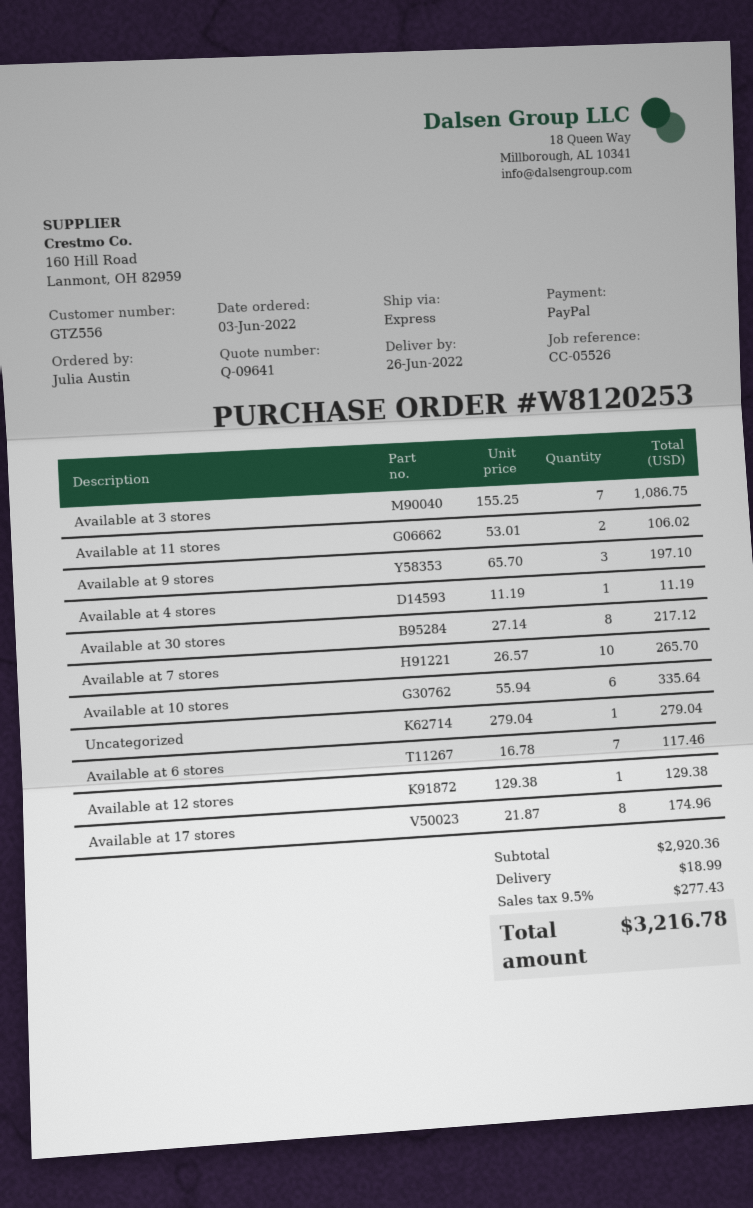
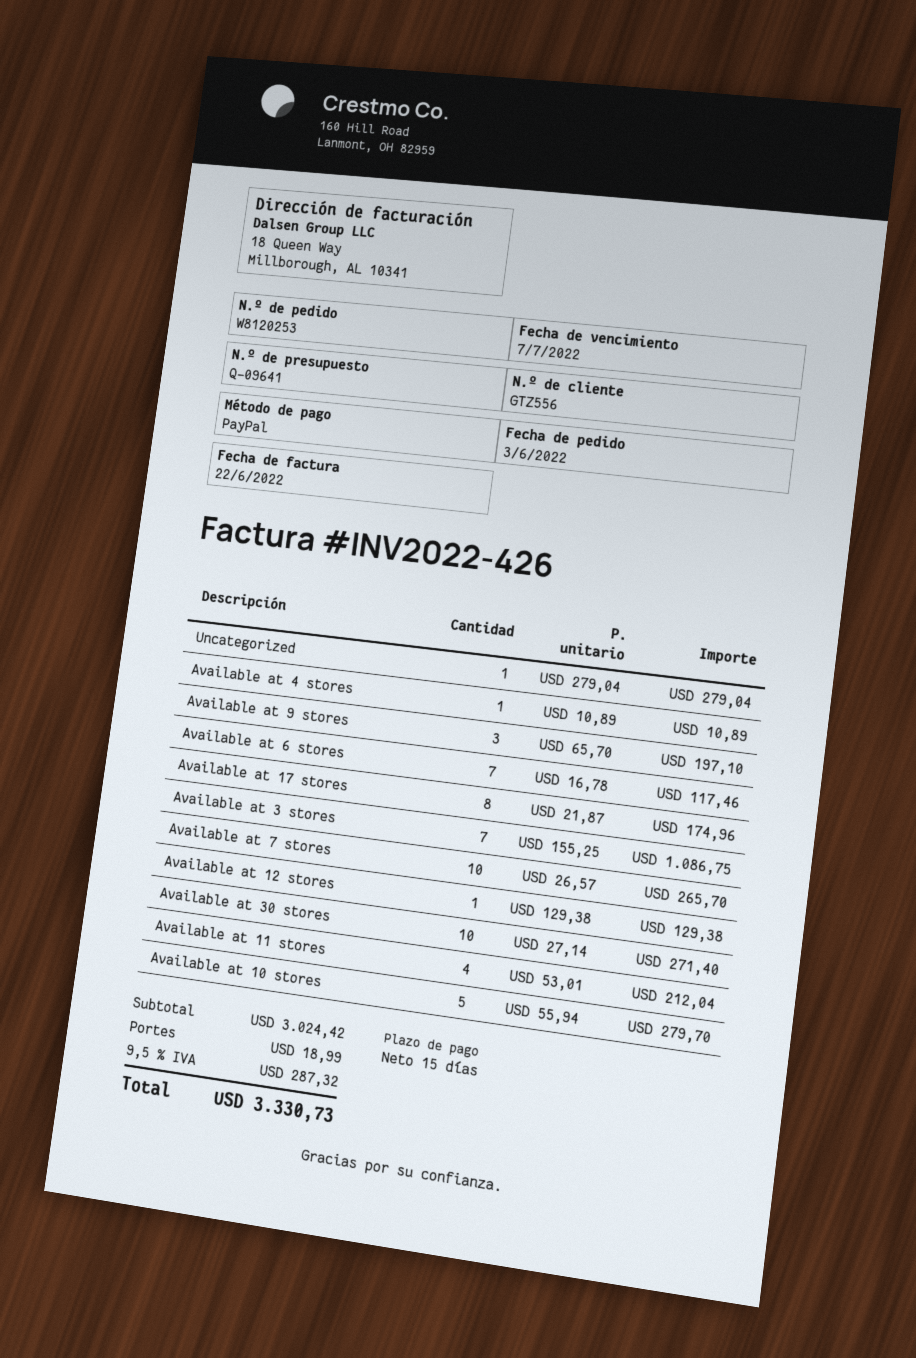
Available at 11 stores: 2 x 53.01 = 106.02 -> 4 x 53.01 = 212.04
Available at 4 stores: 1 x 11.19 = 11.19 -> 1 x 10.89 = 10.89
Available at 30 stores: 8 x 27.14 = 217.12 -> 10 x 27.14 = 271.40
Available at 10 stores: 6 x 55.94 = 335.64 -> 5 x 55.94 = 279.70
subtotal: 2920.36 -> 3024.42
tax: 9.5% = 277.43 -> 9.5% = 287.32
total: 3216.78 -> 3330.73

